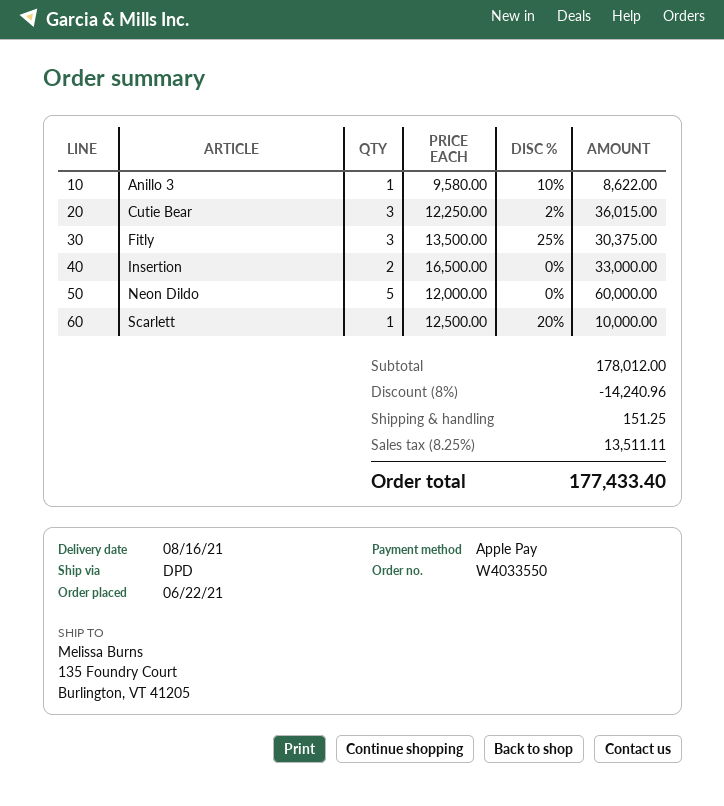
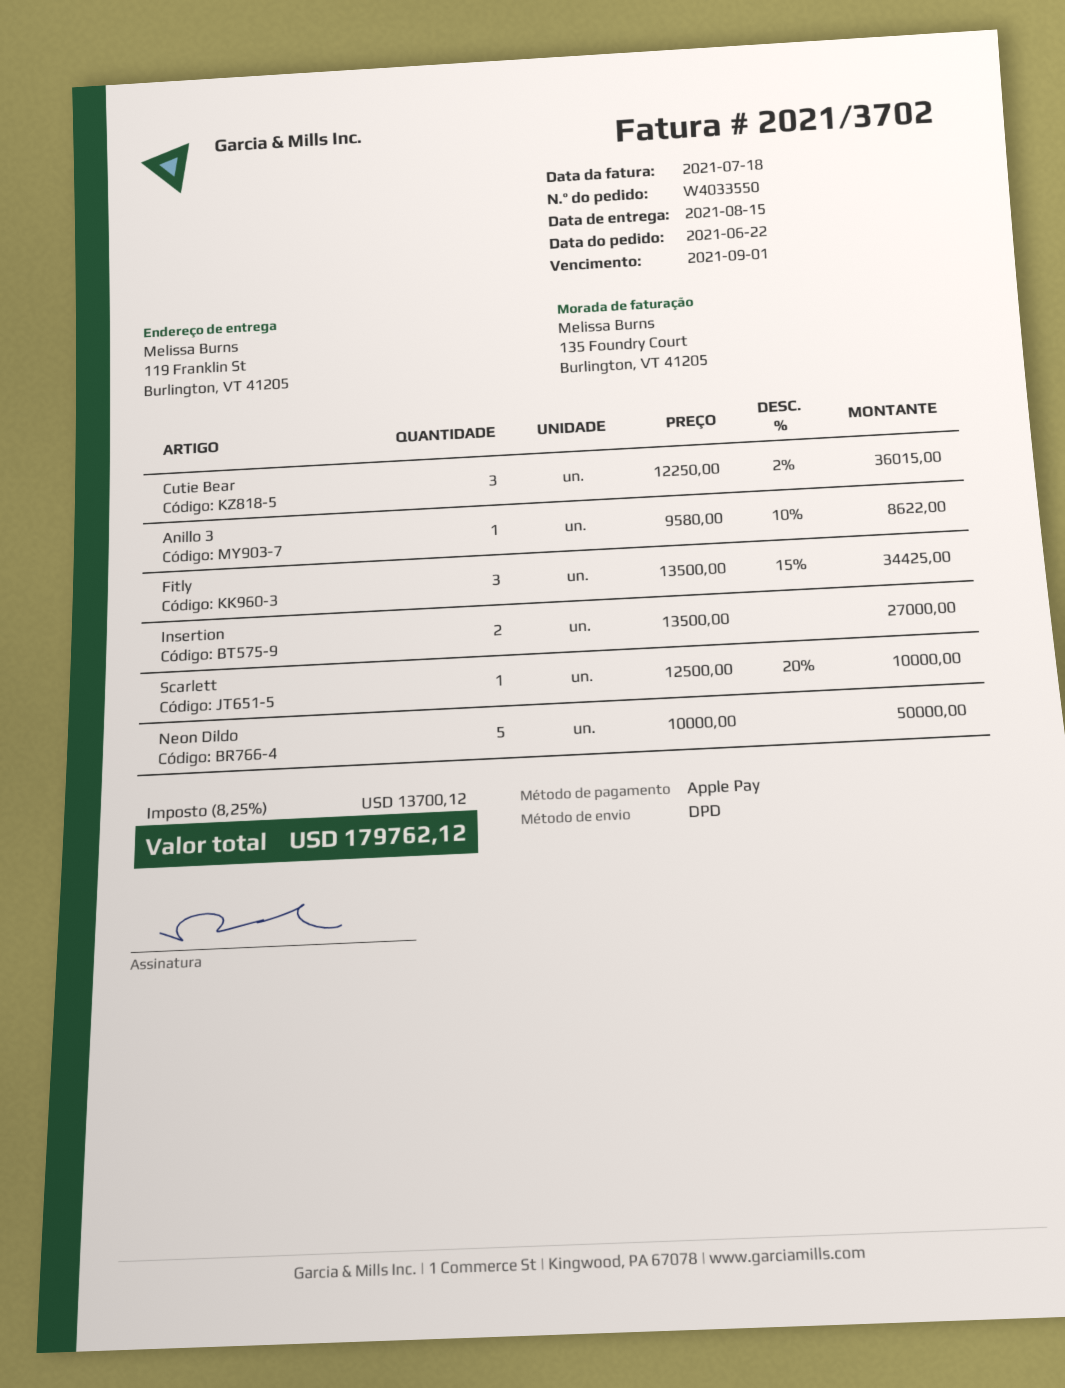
delivery date: 2021-08-16 -> 2021-08-15
ship to: 135 Foundry Court, Burlington, VT 41205 -> 119 Franklin St, Burlington, VT 41205
Fitly: 3 x 13500.00 - 25% = 30375.00 -> 3 x 13500.00 - 15% = 34425.00
Insertion: 2 x 16500.00 = 33000.00 -> 2 x 13500.00 = 27000.00
Neon Dildo: 5 x 12000.00 = 60000.00 -> 5 x 10000.00 = 50000.00
discount: 8% = 14240.96 -> none
shipping: 151.25 -> none
tax: 8.25% = 13511.11 -> 8.25% = 13700.12
total: 177433.40 -> 179762.12

